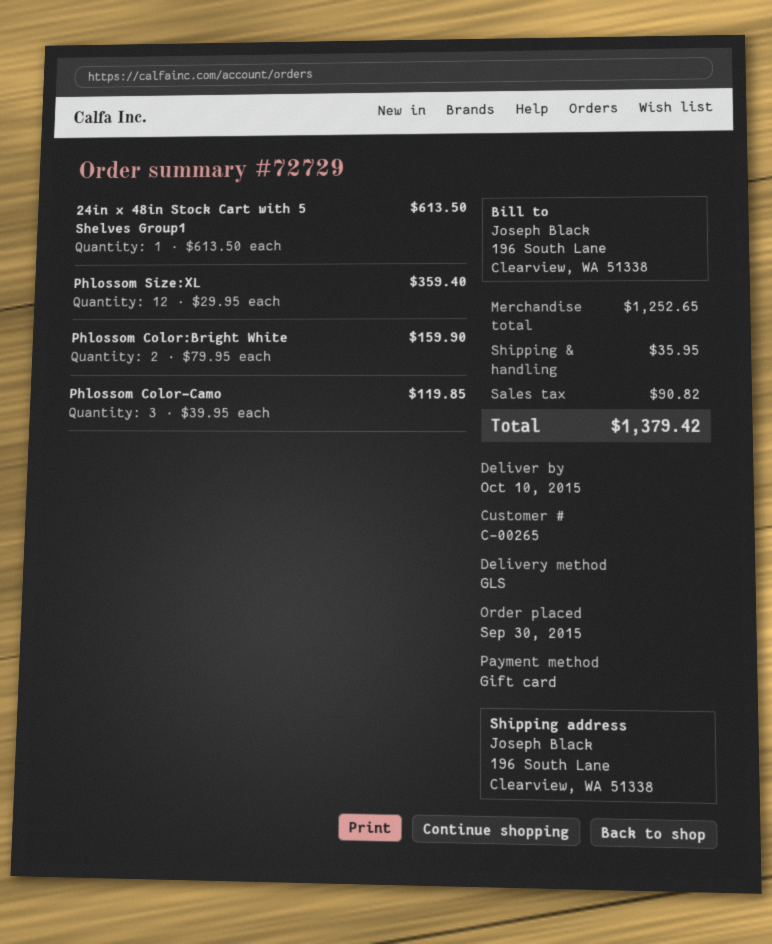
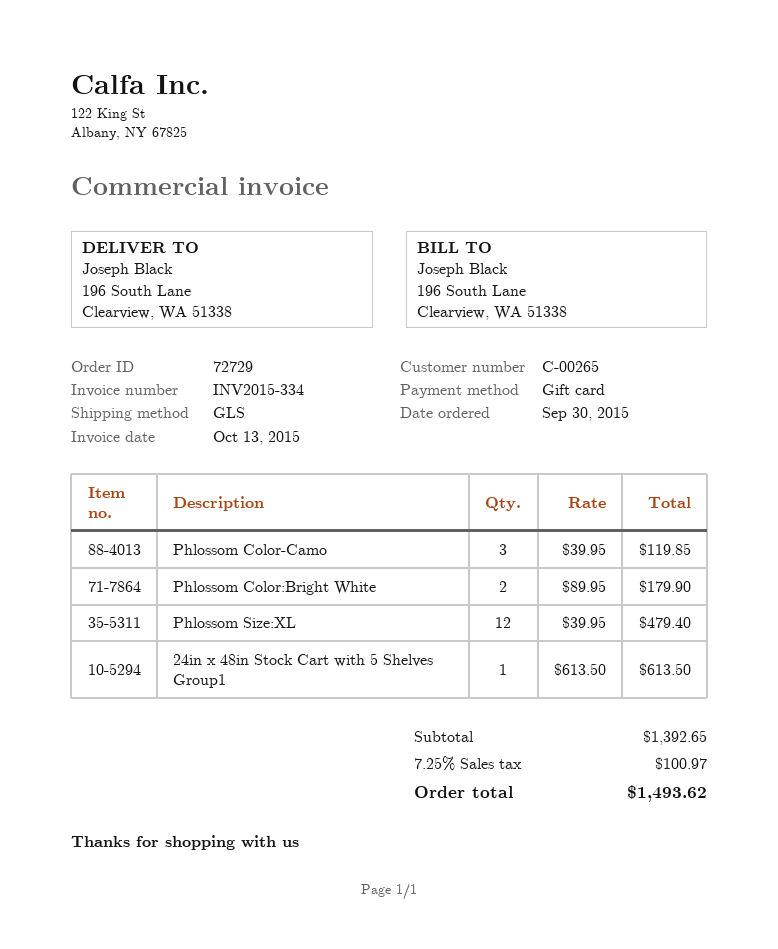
Phlossom Size:XL: 12 x 29.95 = 359.40 -> 12 x 39.95 = 479.40
Phlossom Color:Bright White: 2 x 79.95 = 159.90 -> 2 x 89.95 = 179.90
subtotal: 1252.65 -> 1392.65
shipping: 35.95 -> none
tax: 90.82 -> 100.97
total: 1379.42 -> 1493.62

